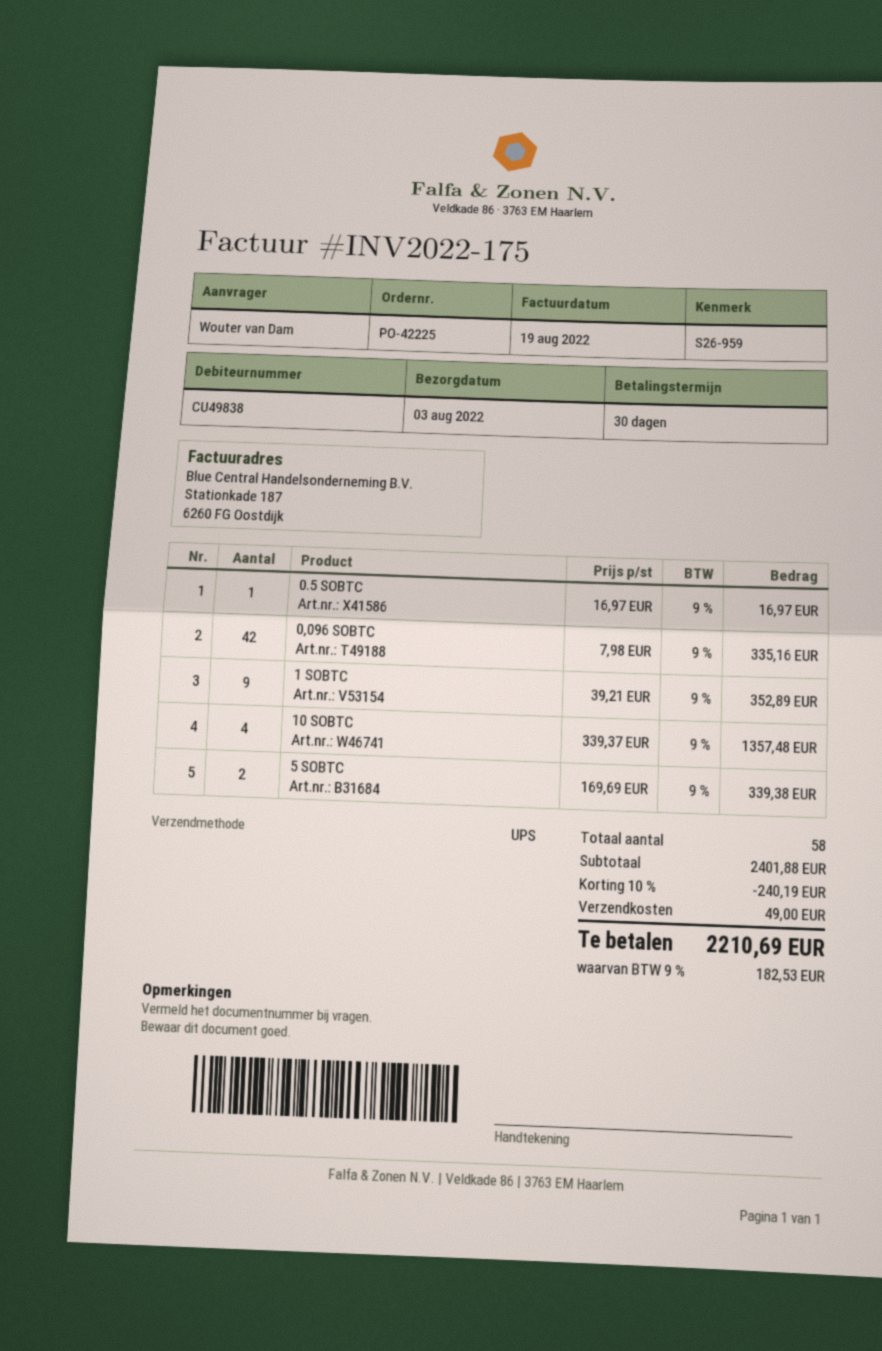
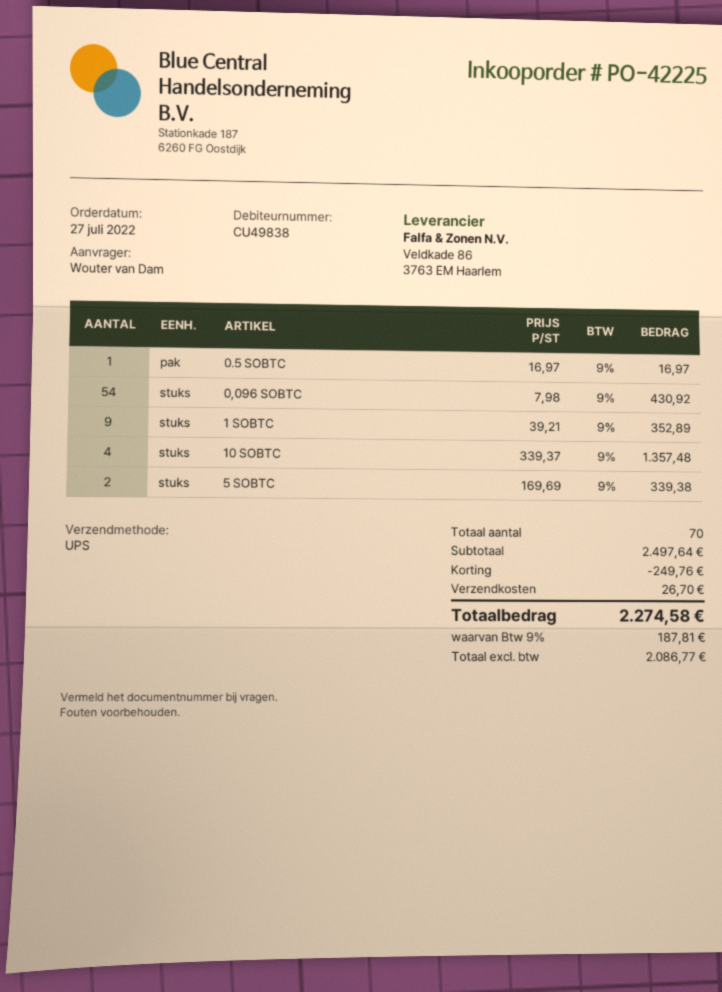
0,096 SOBTC: 42 x 7.98 = 335.16 -> 54 x 7.98 = 430.92
total quantity: 58 -> 70
subtotal: 2401.88 -> 2497.64
discount: 240.19 -> 249.76
shipping: 49.00 -> 26.70
tax: 9% = 182.53 -> 9% = 187.81
total: 2210.69 -> 2274.58

